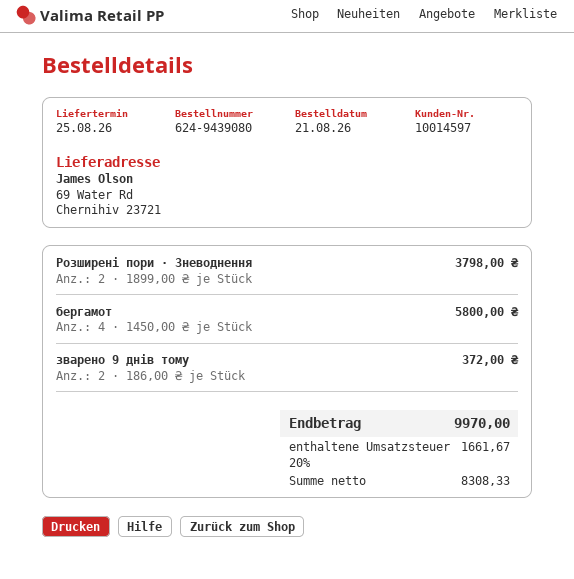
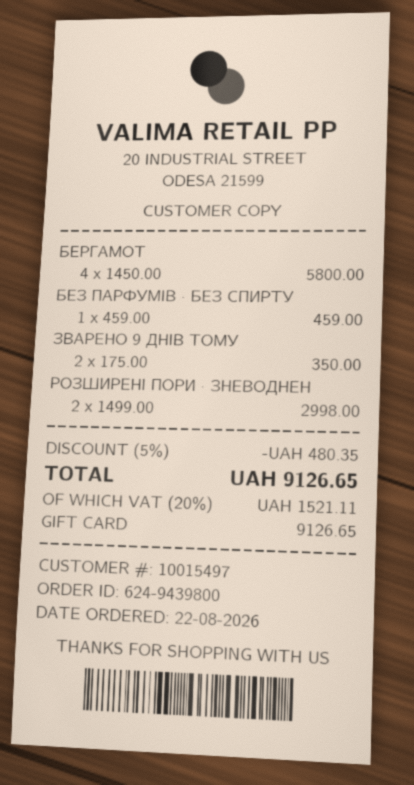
order number: 624-9439080 -> 624-9439800
order date: 2026-08-21 -> 2026-08-22
customer number: 10014597 -> 10015497
Розширені пори · Зневоднення: 2 x 1899.00 = 3798.00 -> 2 x 1499.00 = 2998.00
зварено 9 днів тому: 2 x 186.00 = 372.00 -> 2 x 175.00 = 350.00
БЕЗ ПАРФУМІВ · БЕЗ СПИРТУ: none -> 1 x 459.00 = 459.00
discount: none -> 5% = 480.35
tax: 20% = 1661.67 -> 20% = 1521.11
total: 9970.00 -> 9126.65

